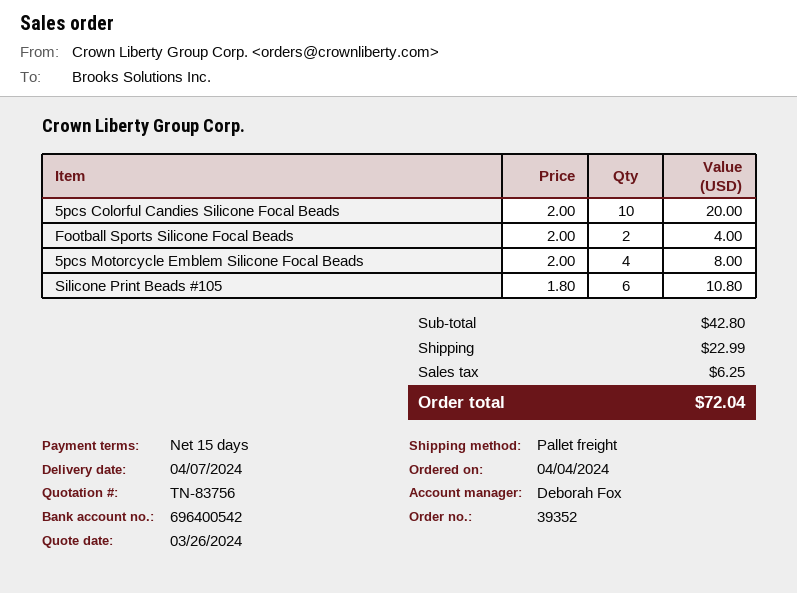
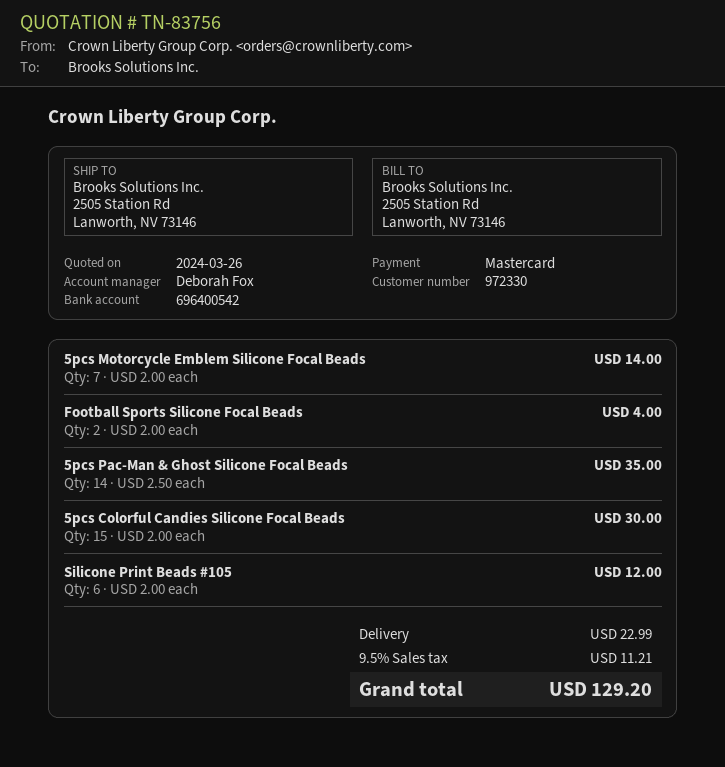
5pcs Colorful Candies Silicone Focal Beads: 10 x 2.00 = 20.00 -> 15 x 2.00 = 30.00
5pcs Motorcycle Emblem Silicone Focal Beads: 4 x 2.00 = 8.00 -> 7 x 2.00 = 14.00
Silicone Print Beads #105: 6 x 1.80 = 10.80 -> 6 x 2.00 = 12.00
5pcs Pac-Man & Ghost Silicone Focal Beads: none -> 14 x 2.50 = 35.00
tax: 6.25 -> 11.21
total: 72.04 -> 129.20

